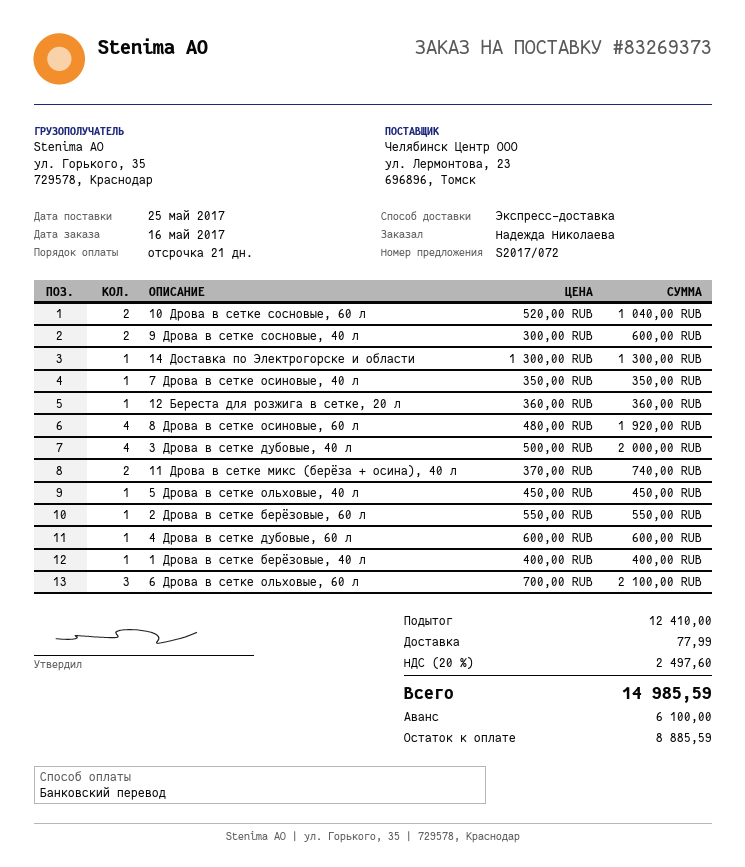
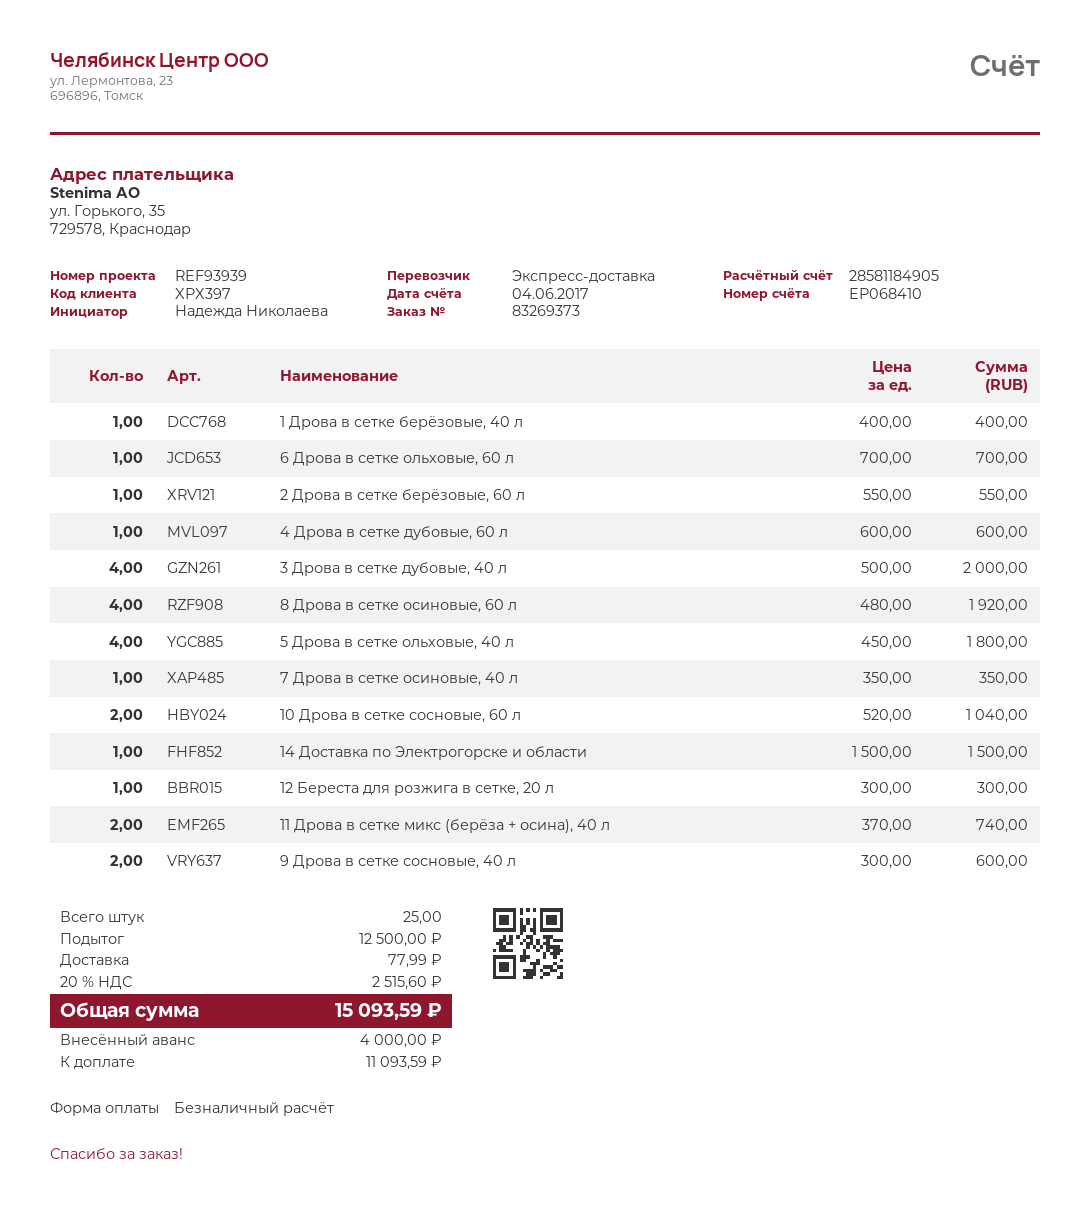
14 Доставка по Электрогорске и области: 1 x 1300.00 = 1300.00 -> 1 x 1500.00 = 1500.00
12 Береста для розжига в сетке, 20 л: 1 x 360.00 = 360.00 -> 1 x 300.00 = 300.00
5 Дрова в сетке ольховые, 40 л: 1 x 450.00 = 450.00 -> 4 x 450.00 = 1800.00
6 Дрова в сетке ольховые, 60 л: 3 x 700.00 = 2100.00 -> 1 x 700.00 = 700.00
subtotal: 12410.00 -> 12500.00
tax: 20% = 2497.60 -> 20% = 2515.60
total: 14985.59 -> 15093.59
deposit: 6100.00 -> 4000.00
balance: 8885.59 -> 11093.59

